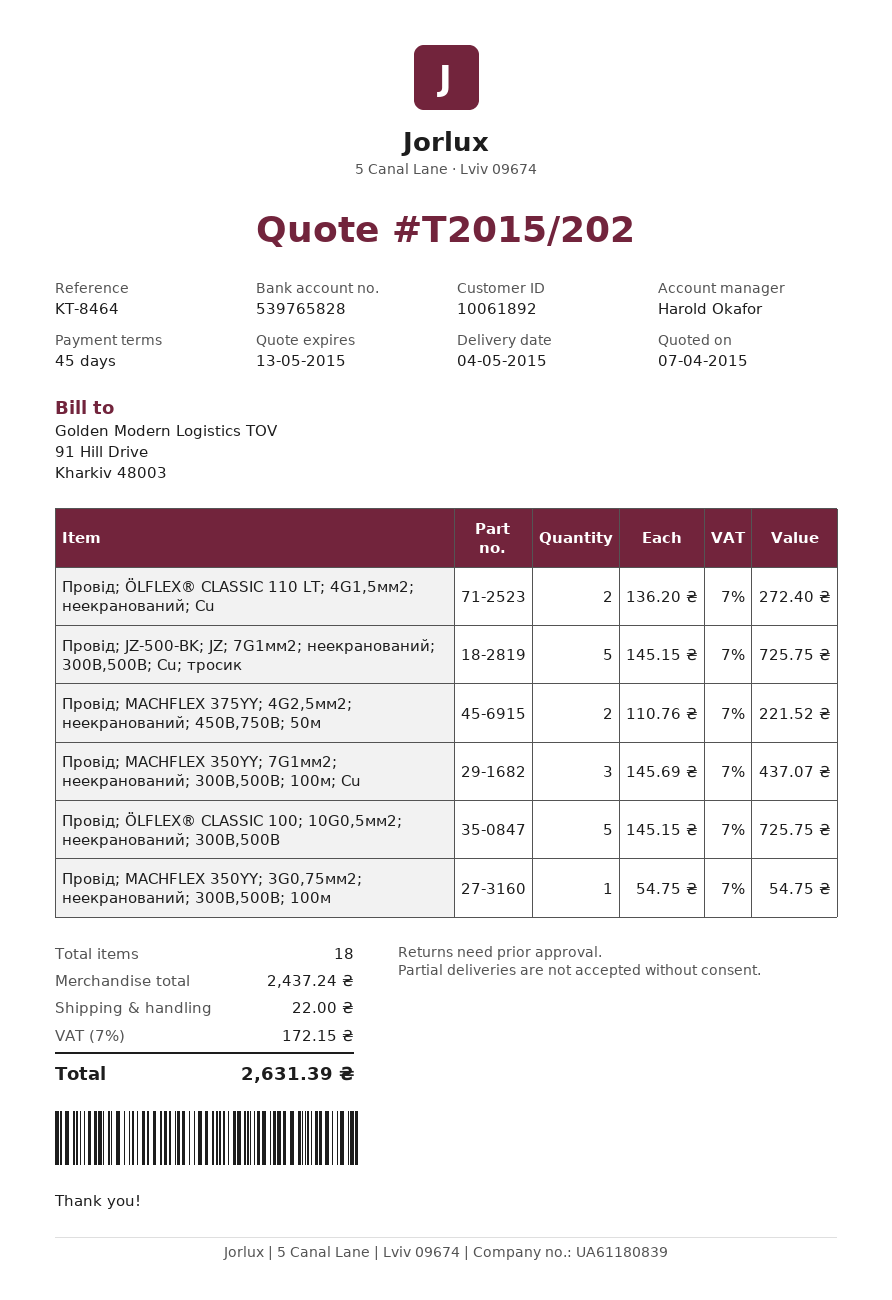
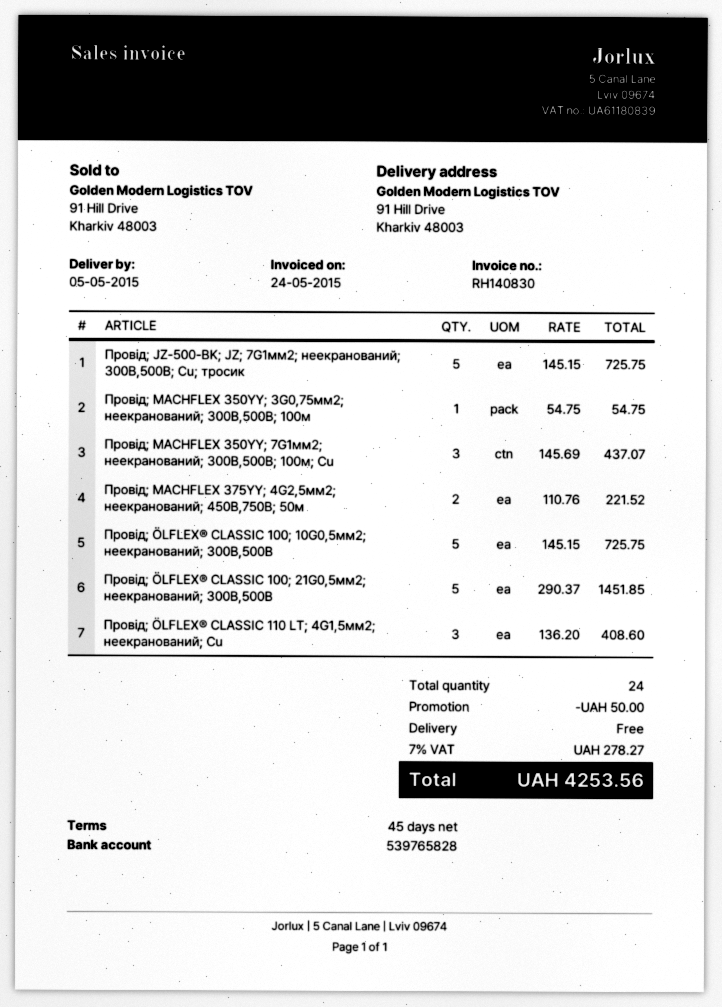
delivery date: 2015-05-04 -> 2015-05-05
Провід; ÖLFLEX® CLASSIC 110 LT; 4G1,5мм2; неекранований; Cu: 2 x 136.20 = 272.40 -> 3 x 136.20 = 408.60
Провід; ÖLFLEX® CLASSIC 100; 21G0,5мм2; неекранований; 300В,500В: none -> 5 x 290.37 = 1451.85
total quantity: 18 -> 24
discount: none -> 50.00
shipping: 22.00 -> 0.00
tax: 7% = 172.15 -> 7% = 278.27
total: 2631.39 -> 4253.56

